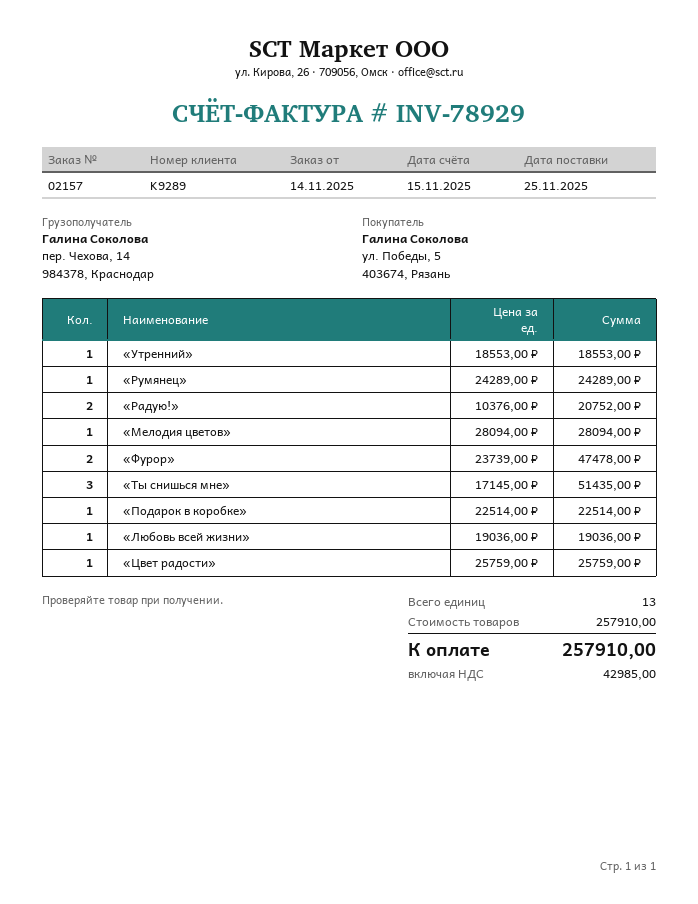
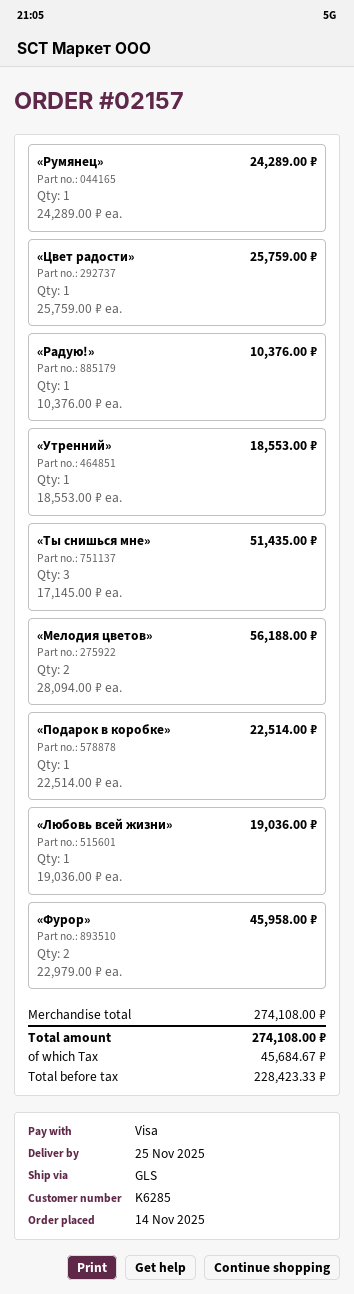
customer number: K9289 -> K6285
«Радую!»: 2 x 10376.00 = 20752.00 -> 1 x 10376.00 = 10376.00
«Мелодия цветов»: 1 x 28094.00 = 28094.00 -> 2 x 28094.00 = 56188.00
«Фурор»: 2 x 23739.00 = 47478.00 -> 2 x 22979.00 = 45958.00
subtotal: 257910.00 -> 274108.00
tax: 42985.00 -> 45684.67
total: 257910.00 -> 274108.00

